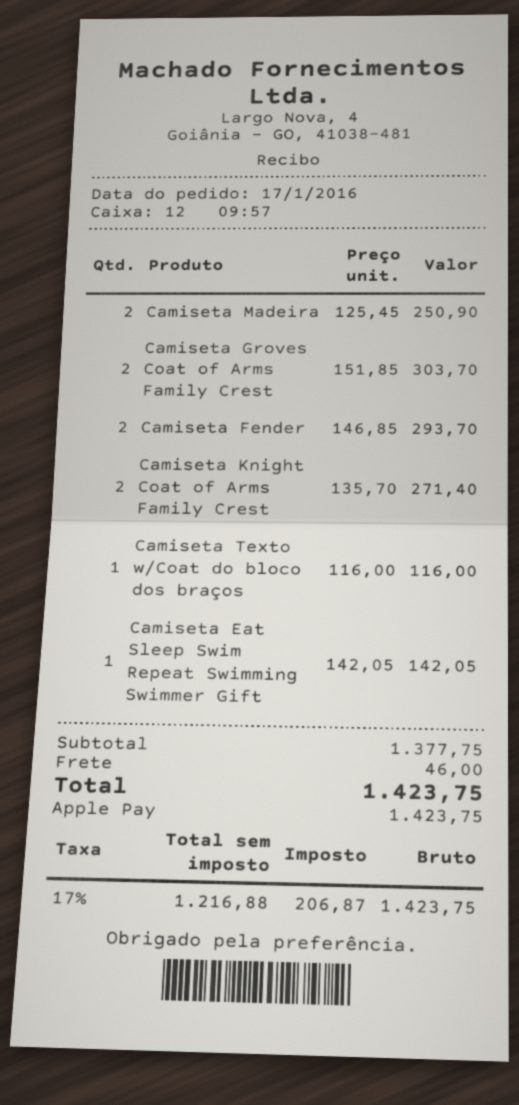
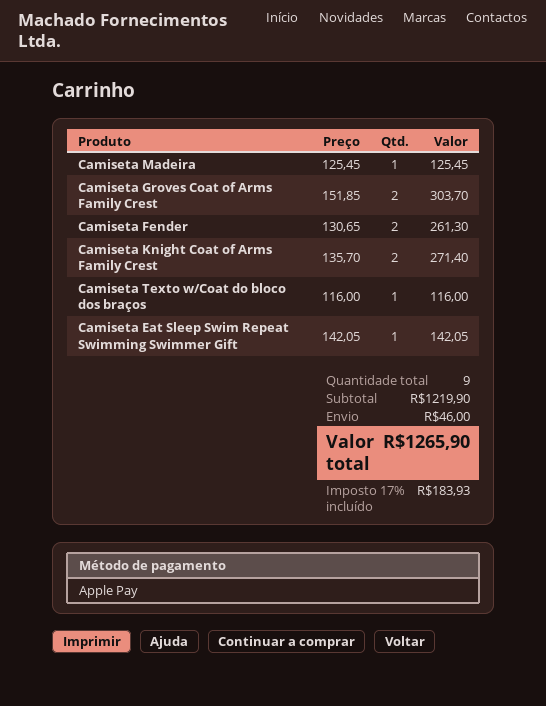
Camiseta Madeira: 2 x 125.45 = 250.90 -> 1 x 125.45 = 125.45
Camiseta Fender: 2 x 146.85 = 293.70 -> 2 x 130.65 = 261.30
subtotal: 1377.75 -> 1219.90
tax: 17% = 206.87 -> 17% = 183.93
total: 1423.75 -> 1265.90

